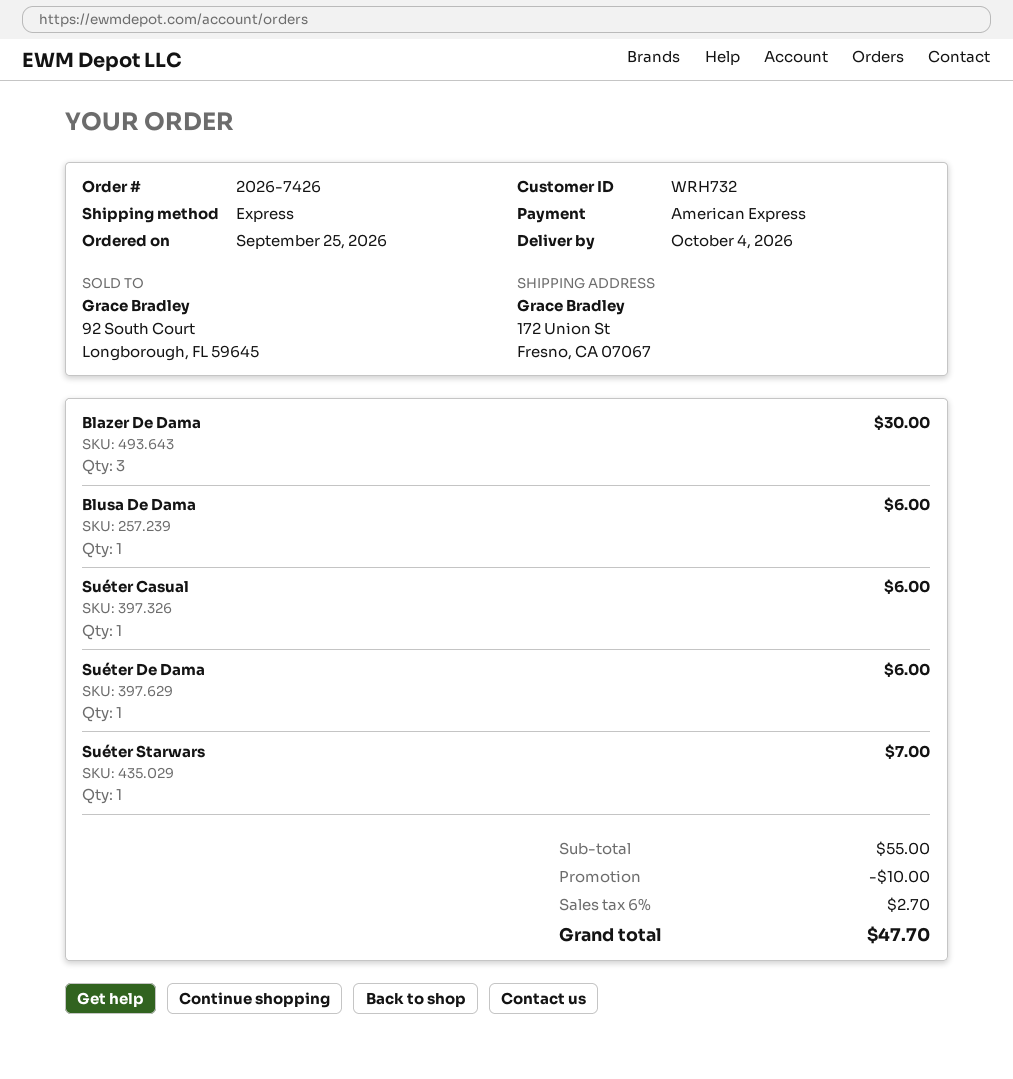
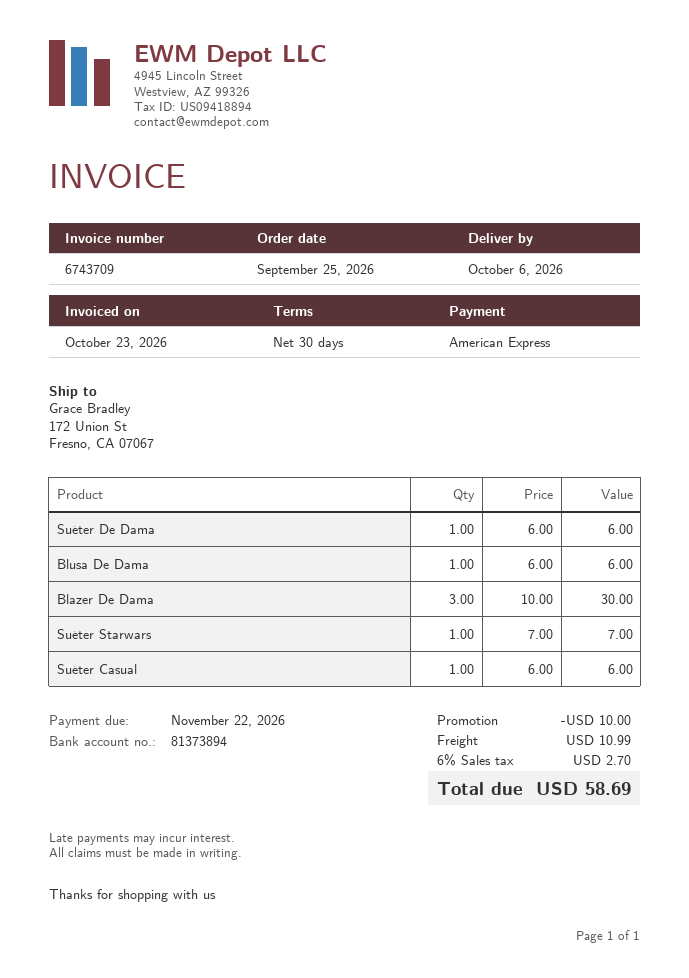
delivery date: 2026-10-04 -> 2026-10-06
shipping: none -> 10.99
total: 47.70 -> 58.69

